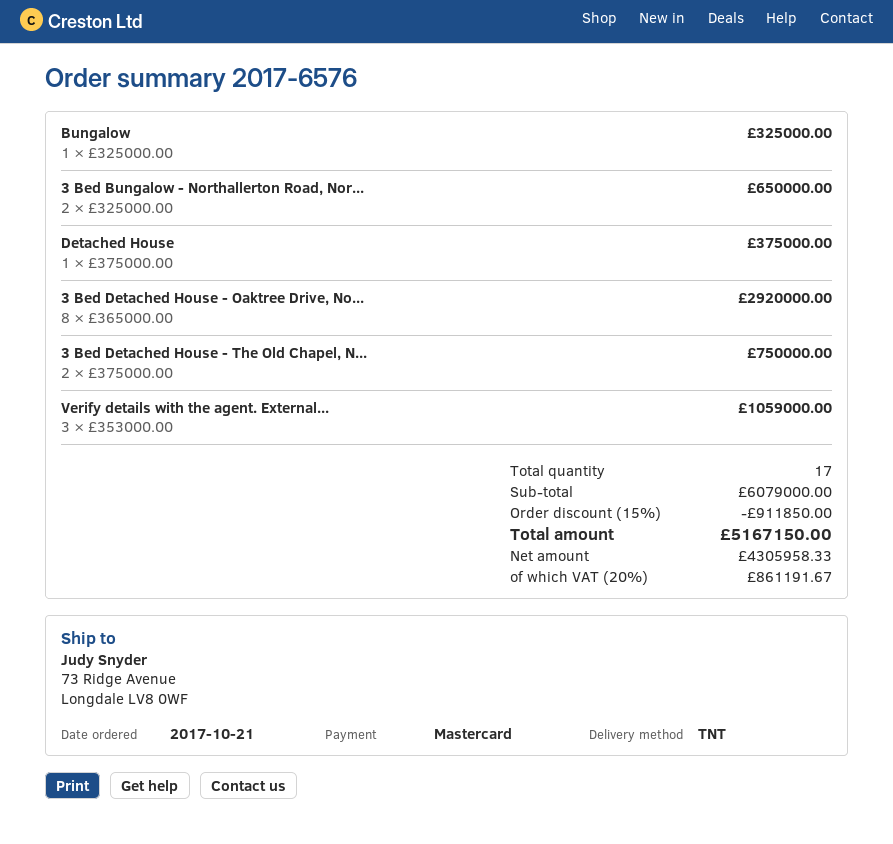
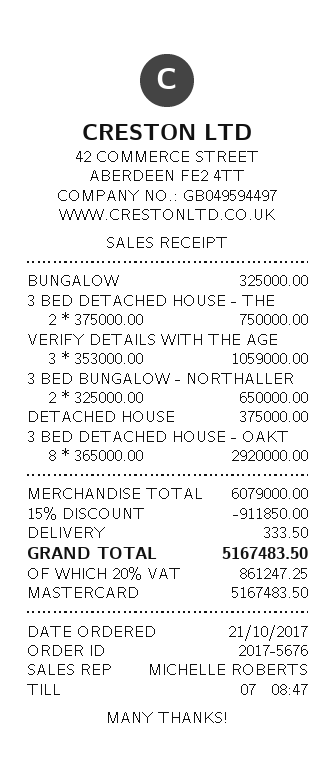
order number: 2017-6576 -> 2017-5676
shipping: none -> 333.50
tax: 20% = 861191.67 -> 20% = 861247.25
total: 5167150.00 -> 5167483.50

